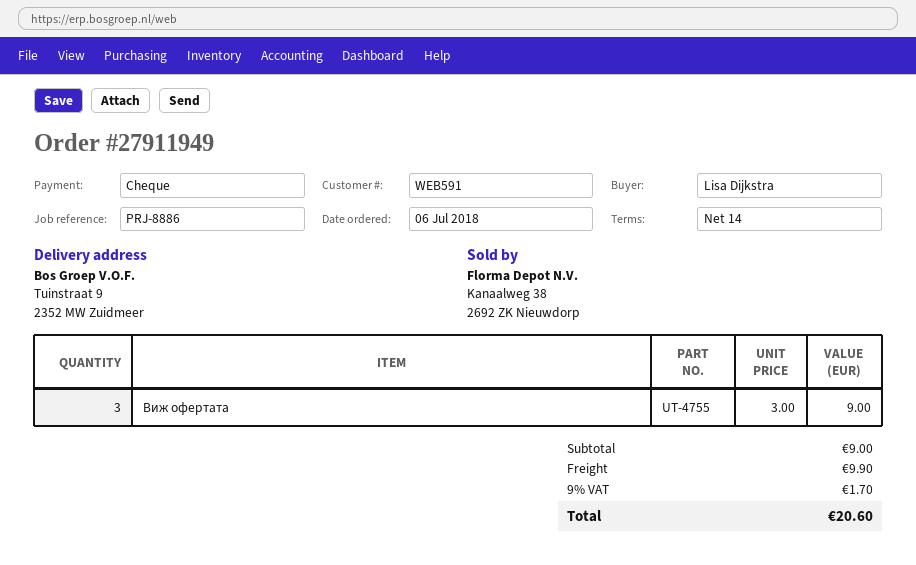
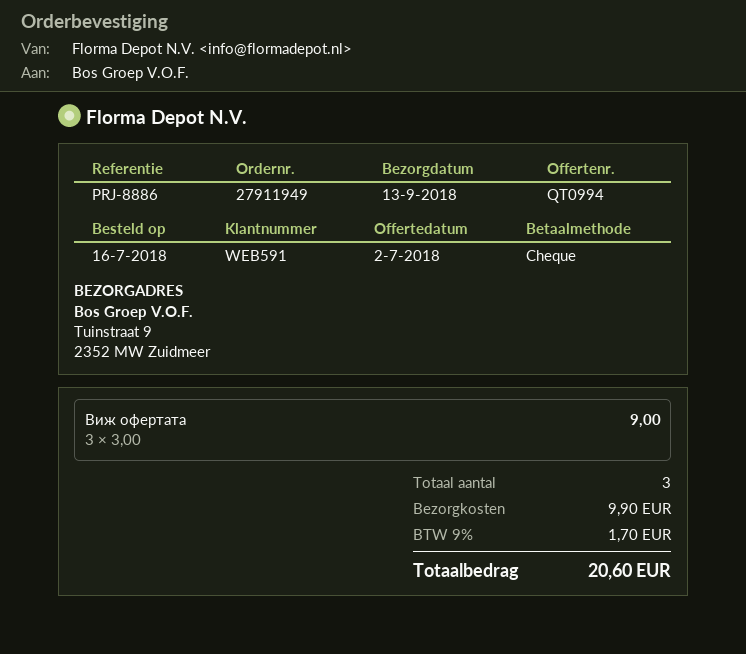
order date: 2018-07-06 -> 2018-07-16

